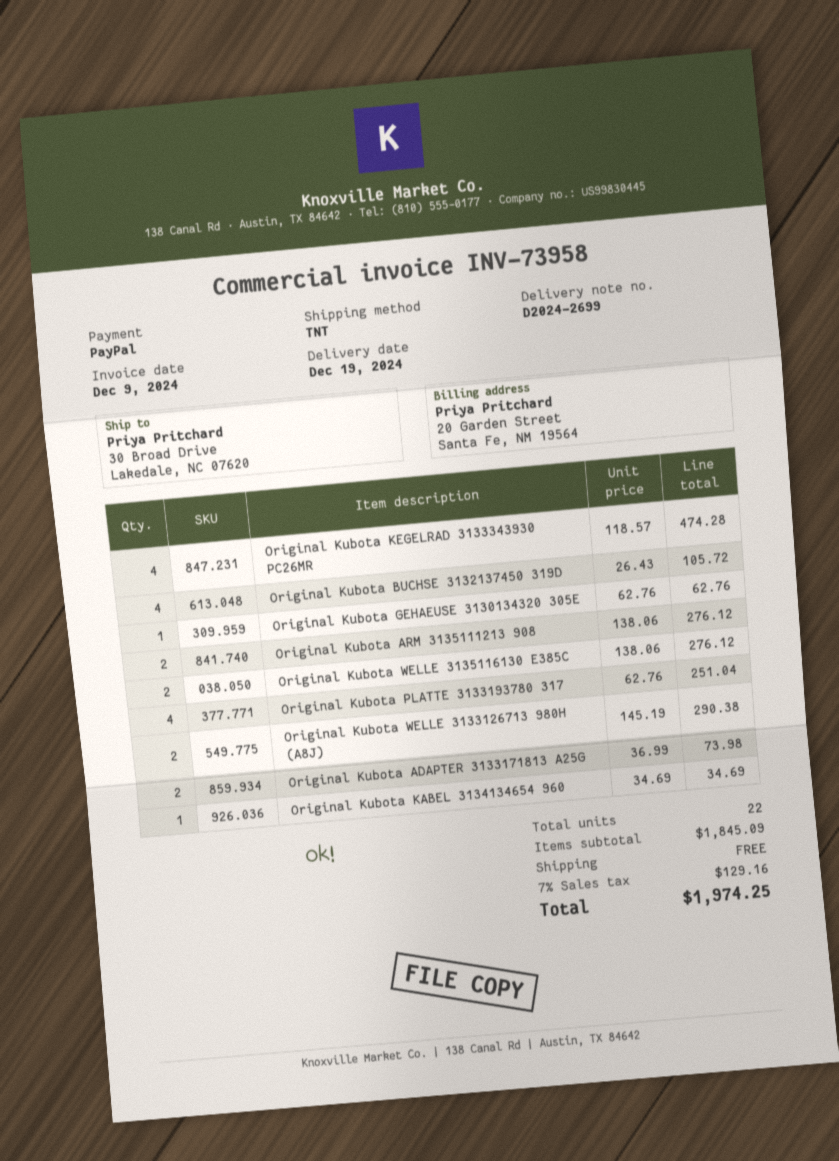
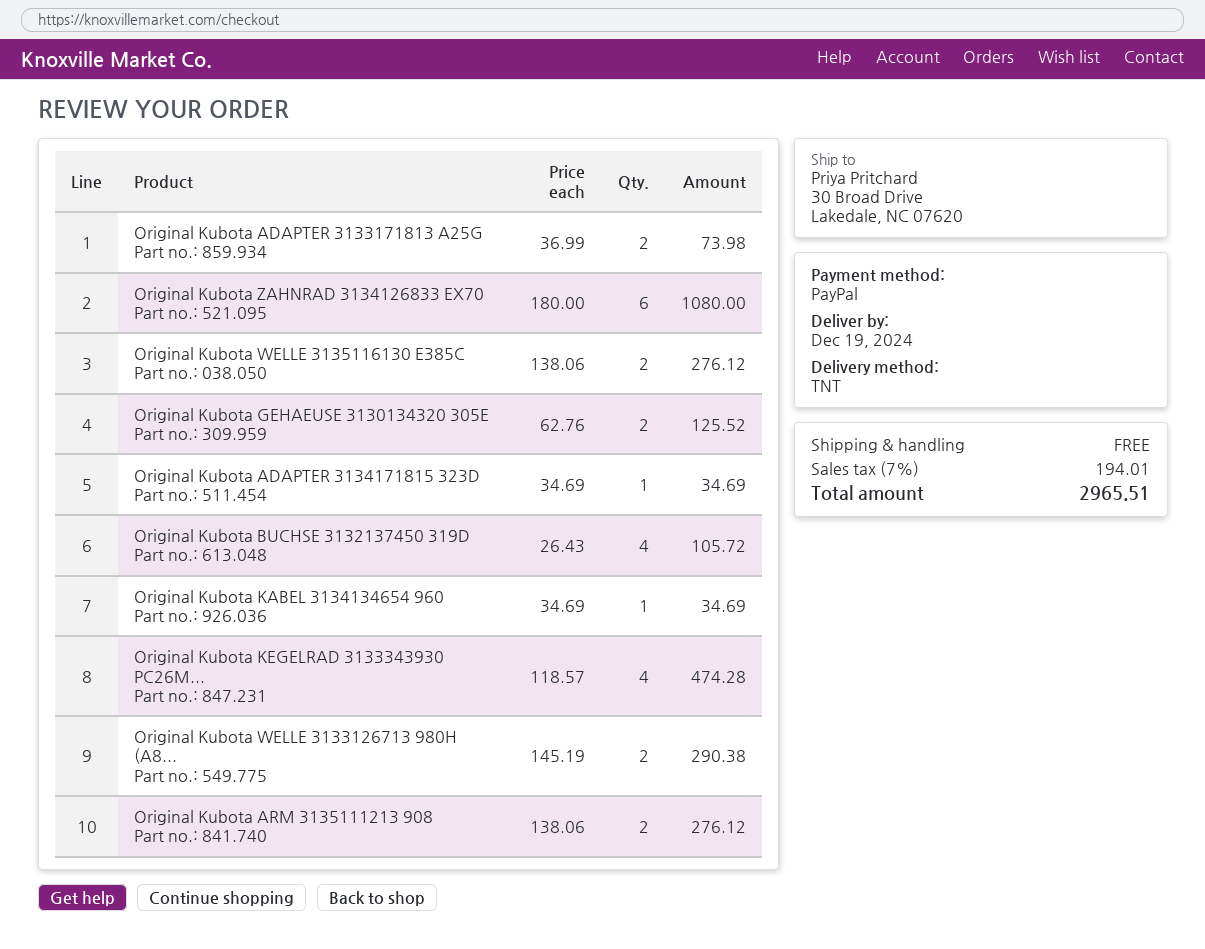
Original Kubota GEHAEUSE 3130134320 305E: 1 x 62.76 = 62.76 -> 2 x 62.76 = 125.52
Original Kubota PLATTE 3133193780 317: 4 x 62.76 = 251.04 -> none
Original Kubota ZAHNRAD 3134126833 EX70: none -> 6 x 180.00 = 1080.00
Original Kubota ADAPTER 3134171815 323D: none -> 1 x 34.69 = 34.69
tax: 7% = 129.16 -> 7% = 194.01
total: 1974.25 -> 2965.51

